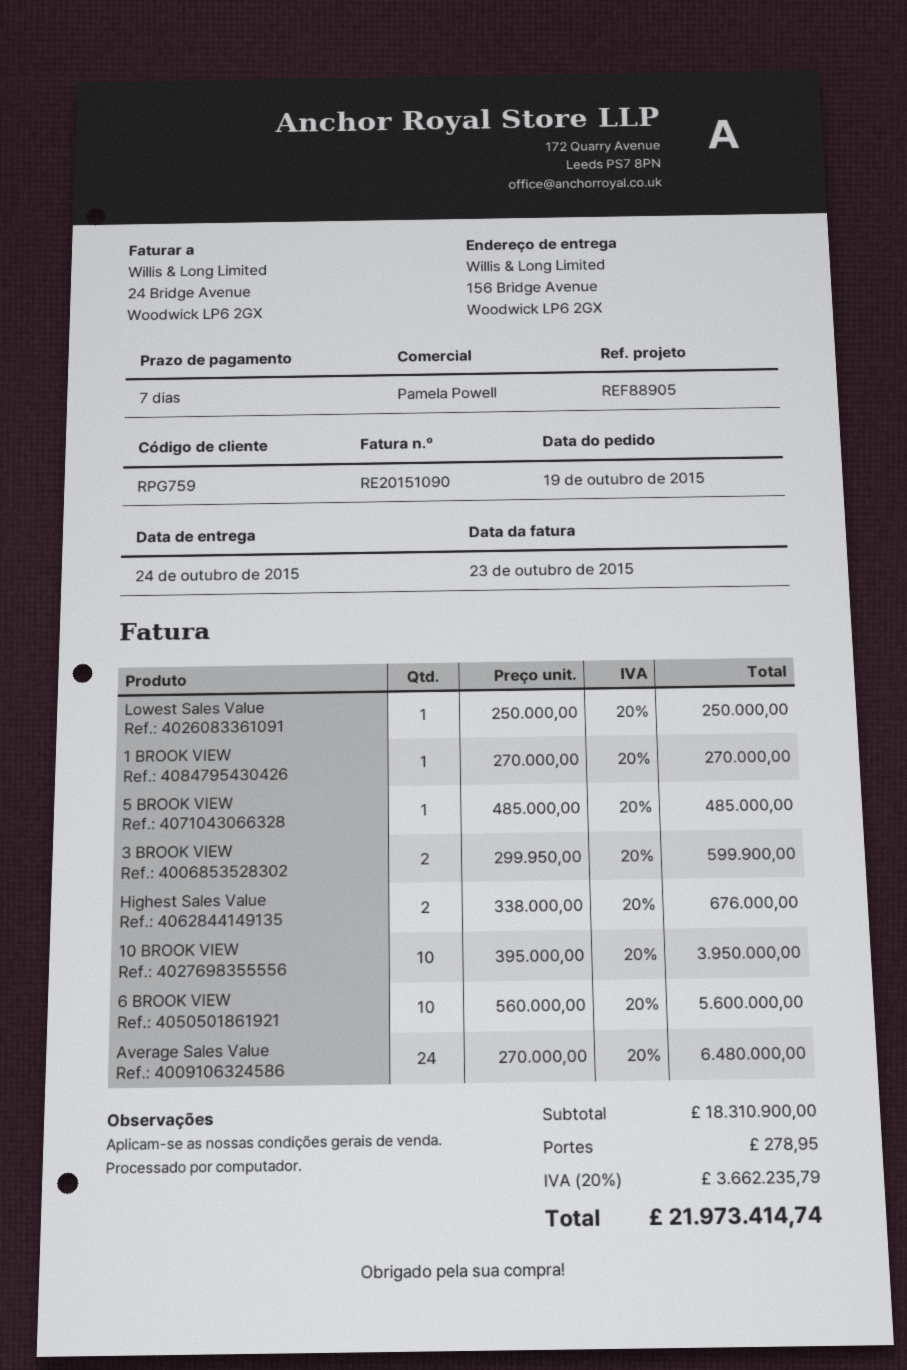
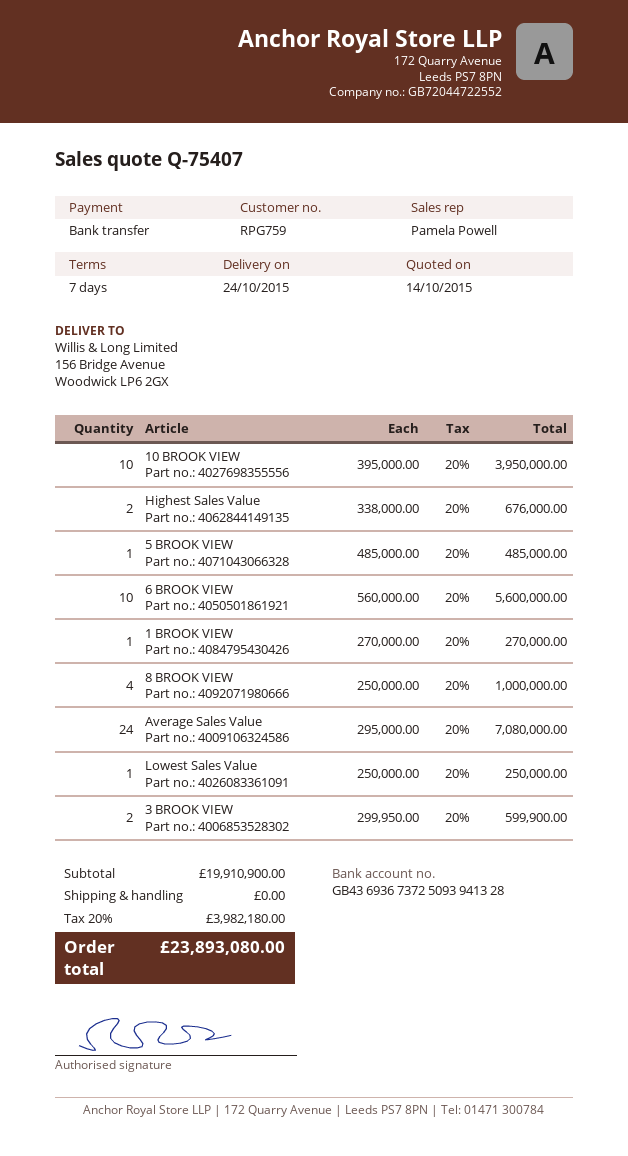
Average Sales Value: 24 x 270000.00 = 6480000.00 -> 24 x 295000.00 = 7080000.00
8 BROOK VIEW: none -> 4 x 250000.00 = 1000000.00
subtotal: 18310900.00 -> 19910900.00
shipping: 278.95 -> 0.00
tax: 20% = 3662235.79 -> 20% = 3982180.00
total: 21973414.74 -> 23893080.00

